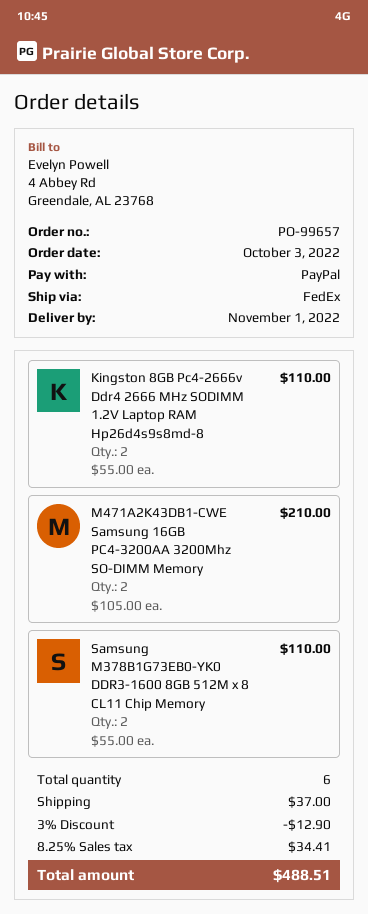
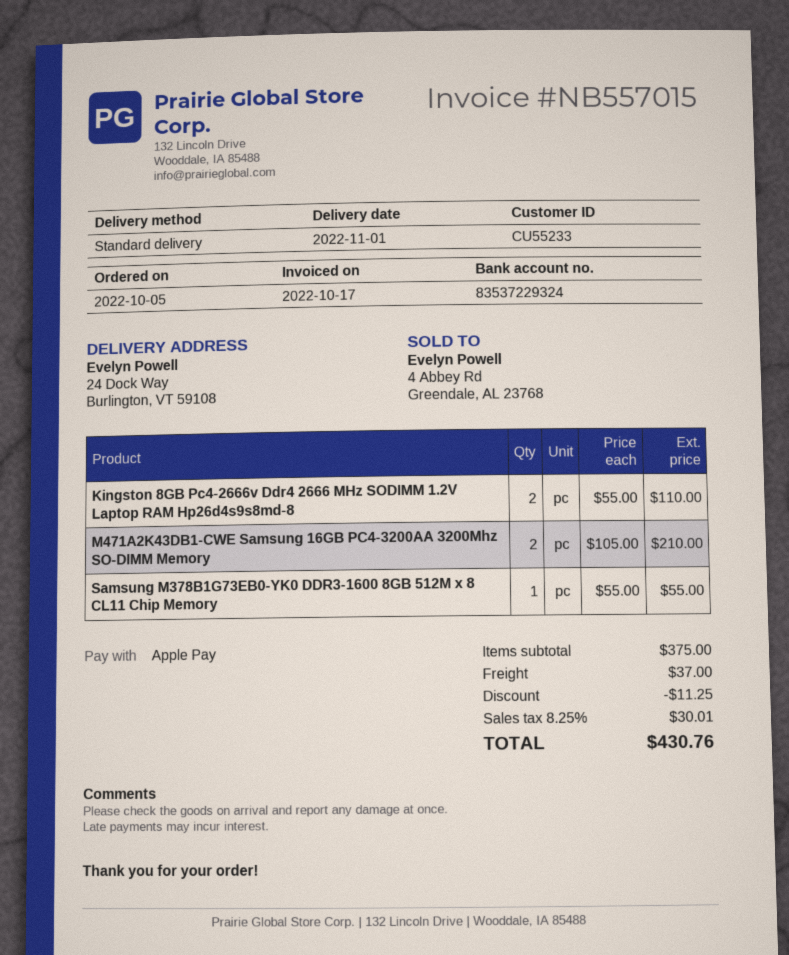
order date: 2022-10-03 -> 2022-10-05
payment method: PayPal -> Apple Pay
shipping method: FedEx -> standard
Samsung M378B1G73EB0-YK0 DDR3-1600 8GB 512M x 8 CL11 Chip Memory: 2 x 55.00 = 110.00 -> 1 x 55.00 = 55.00
discount: 12.90 -> 11.25
tax: 8.25% = 34.41 -> 8.25% = 30.01
total: 488.51 -> 430.76

